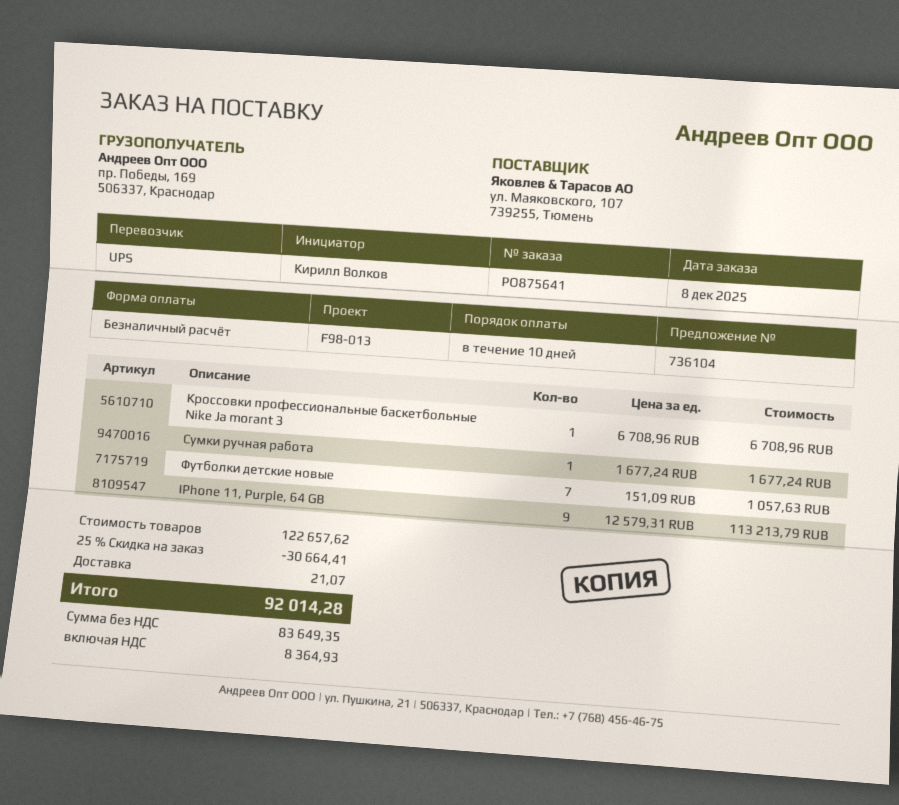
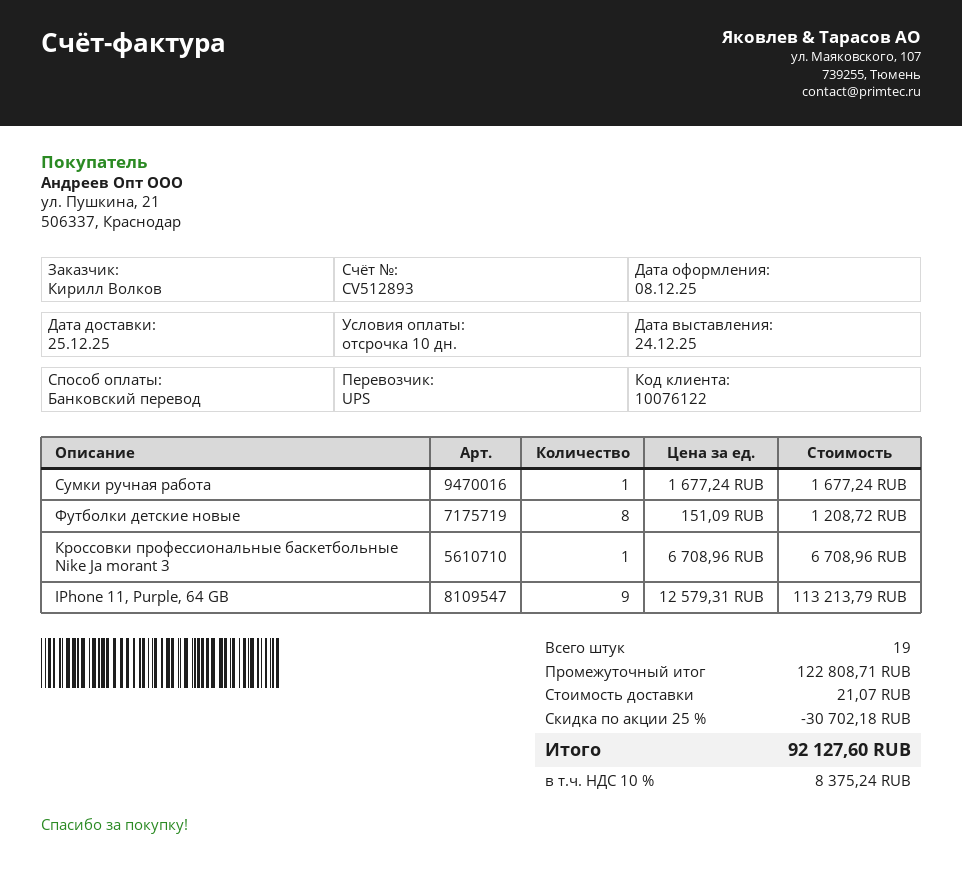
Футболки детские новые: 7 x 151.09 = 1057.63 -> 8 x 151.09 = 1208.72
subtotal: 122657.62 -> 122808.71
discount: 25% = 30664.41 -> 25% = 30702.18
tax: 8364.93 -> 8375.24
total: 92014.28 -> 92127.60

